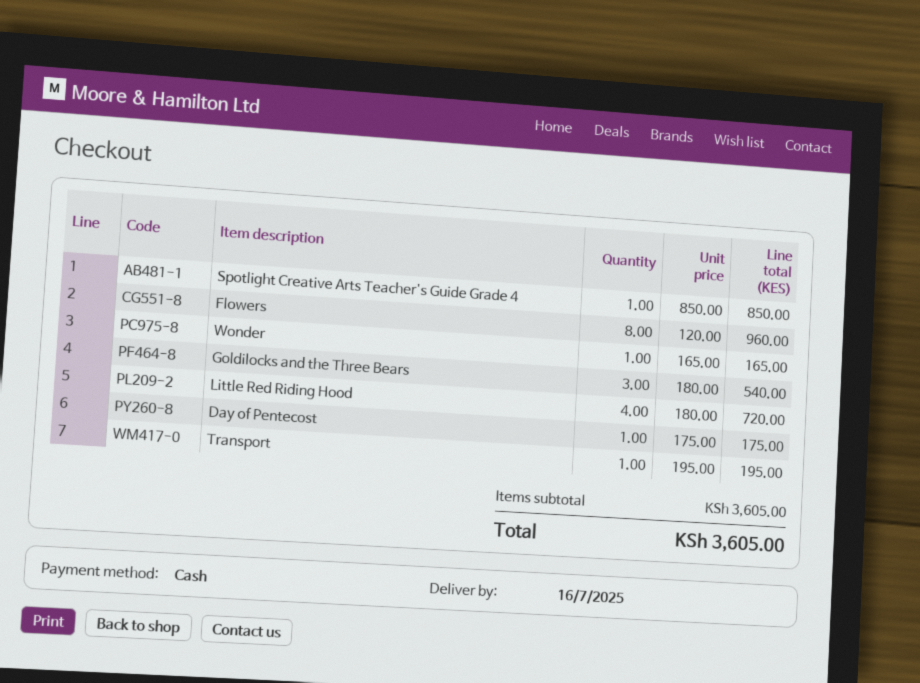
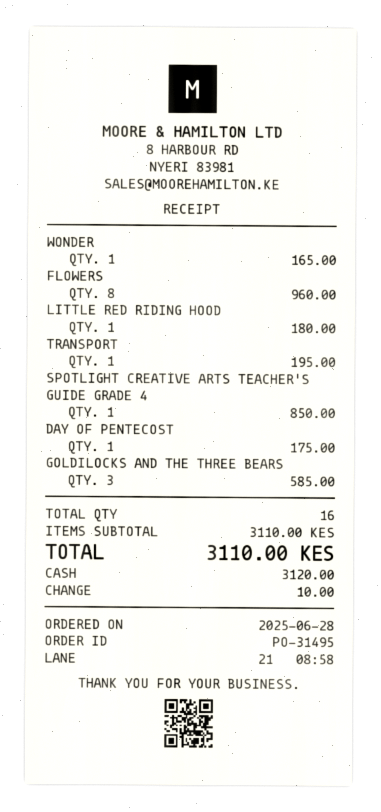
Goldilocks and the Three Bears: 3 for 540.00 -> 3 for 585.00
Little Red Riding Hood: 4 for 720.00 -> 1 for 180.00
subtotal: 3605.00 -> 3110.00
total: 3605.00 -> 3110.00

